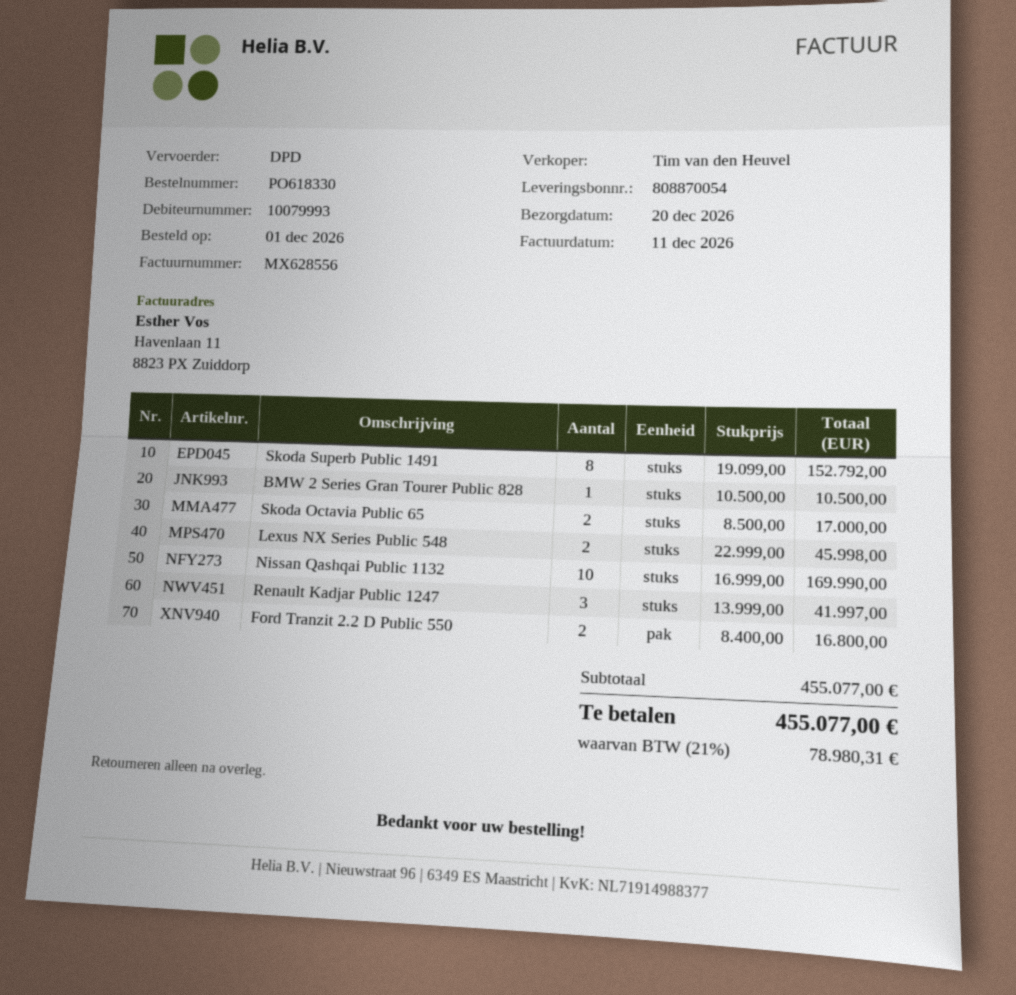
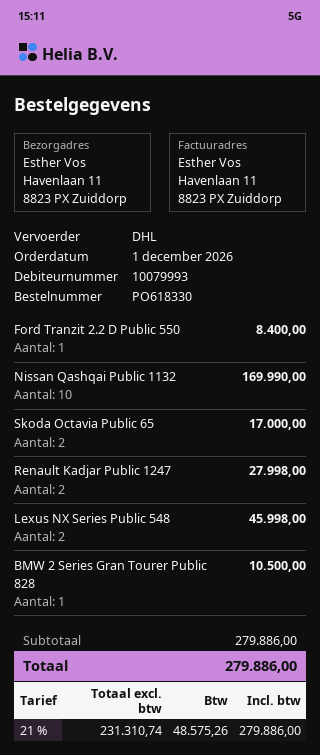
shipping method: DPD -> DHL
Skoda Superb Public 1491: 8 for 152792.00 -> none
Renault Kadjar Public 1247: 3 for 41997.00 -> 2 for 27998.00
Ford Tranzit 2.2 D Public 550: 2 for 16800.00 -> 1 for 8400.00
subtotal: 455077.00 -> 279886.00
tax: 21% = 78980.31 -> 21% = 48575.26
total: 455077.00 -> 279886.00

